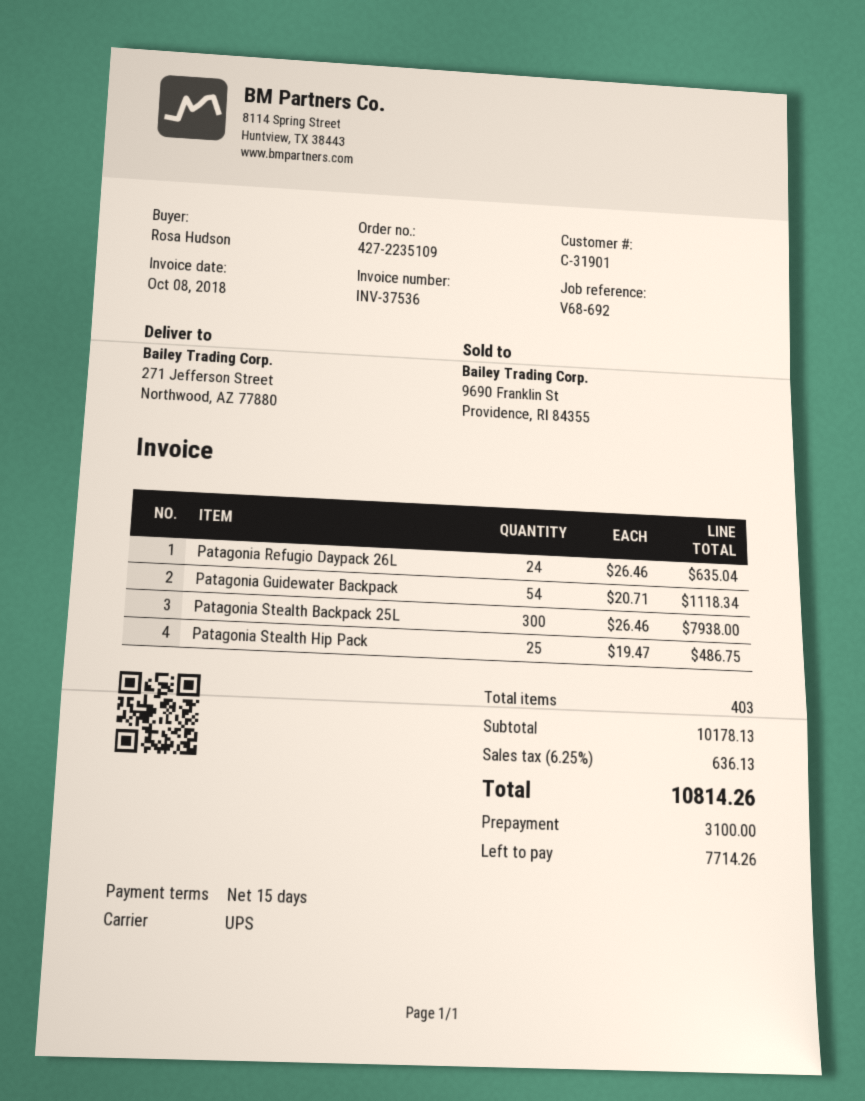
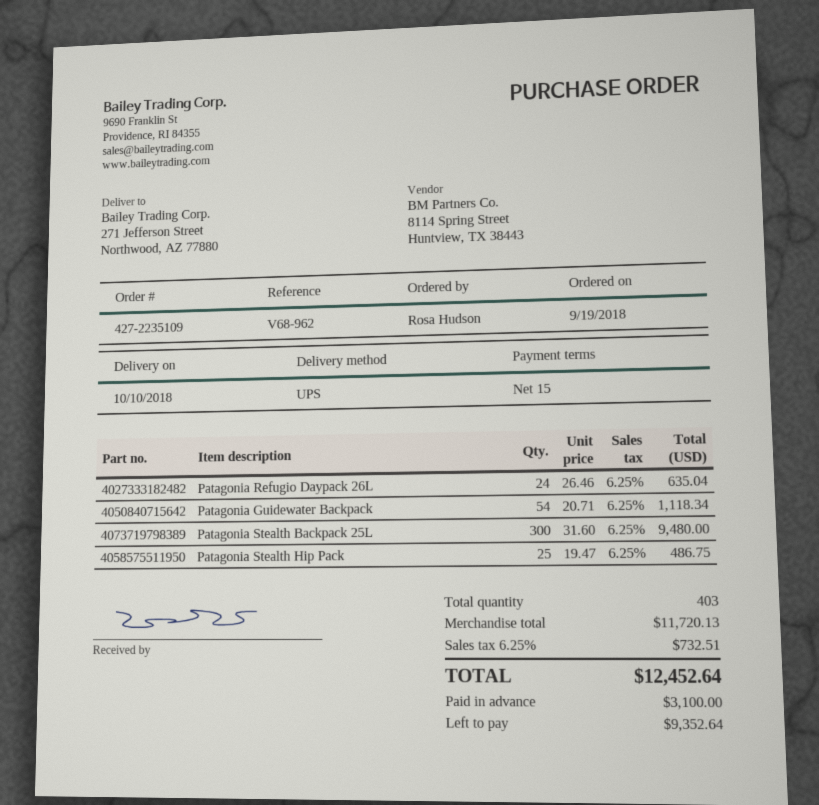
reference: V68-692 -> V68-962
Patagonia Stealth Backpack 25L: 300 x 26.46 = 7938.00 -> 300 x 31.60 = 9480.00
subtotal: 10178.13 -> 11720.13
tax: 6.25% = 636.13 -> 6.25% = 732.51
total: 10814.26 -> 12452.64
balance: 7714.26 -> 9352.64

